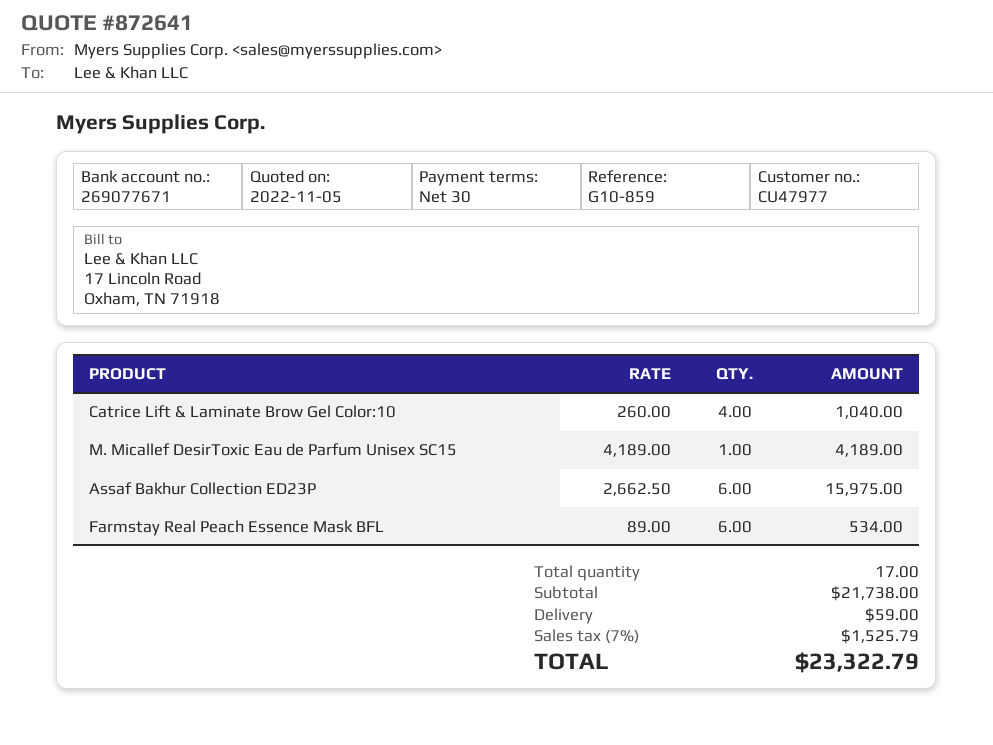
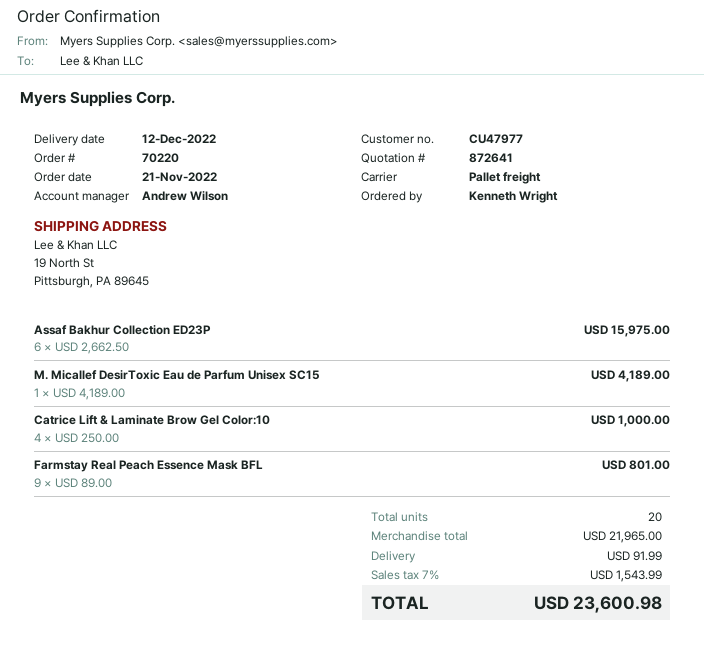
Catrice Lift & Laminate Brow Gel Color:10: 4 x 260.00 = 1040.00 -> 4 x 250.00 = 1000.00
Farmstay Real Peach Essence Mask BFL: 6 x 89.00 = 534.00 -> 9 x 89.00 = 801.00
total quantity: 17 -> 20
subtotal: 21738.00 -> 21965.00
shipping: 59.00 -> 91.99
tax: 7% = 1525.79 -> 7% = 1543.99
total: 23322.79 -> 23600.98

